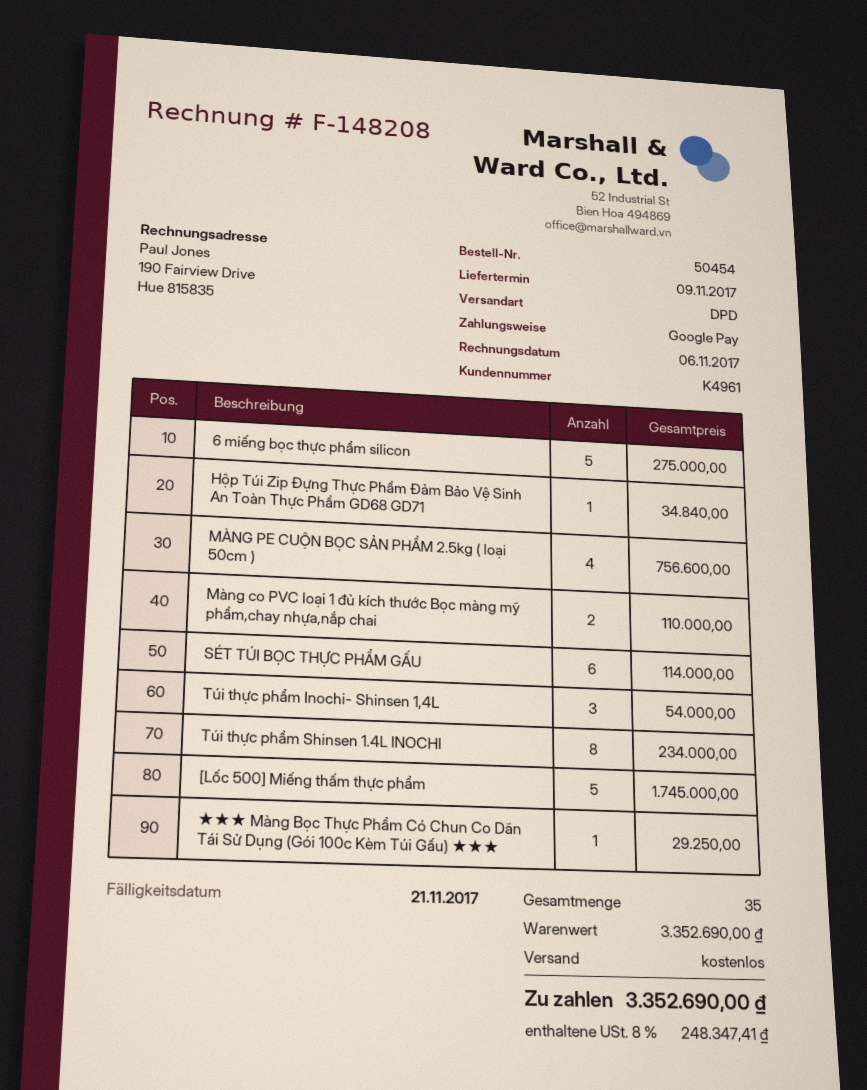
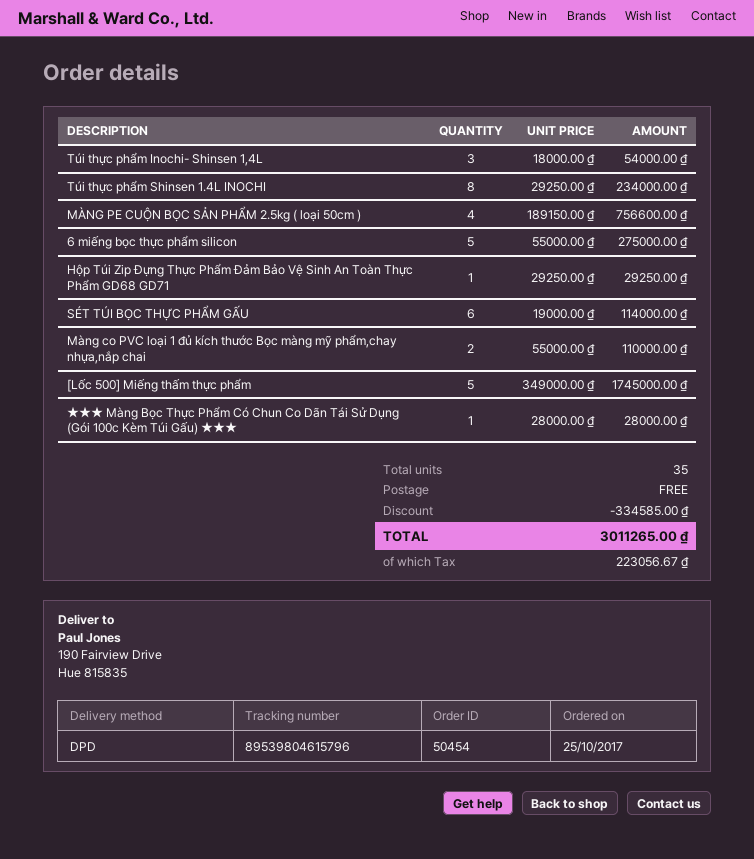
Hộp Túi Zip Đựng Thực Phẩm Đảm Bảo Vệ Sinh An Toàn Thực Phẩm GD68 GD71: 1 for 34840.00 -> 1 for 29250.00
★★★ Màng Bọc Thực Phẩm Có Chun Co Dãn Tái Sử Dụng (Gói 100c Kèm Túi Gấu) ★★★: 1 for 29250.00 -> 1 for 28000.00
discount: none -> 334585.00
tax: 248347.41 -> 223056.67
total: 3352690.00 -> 3011265.00

